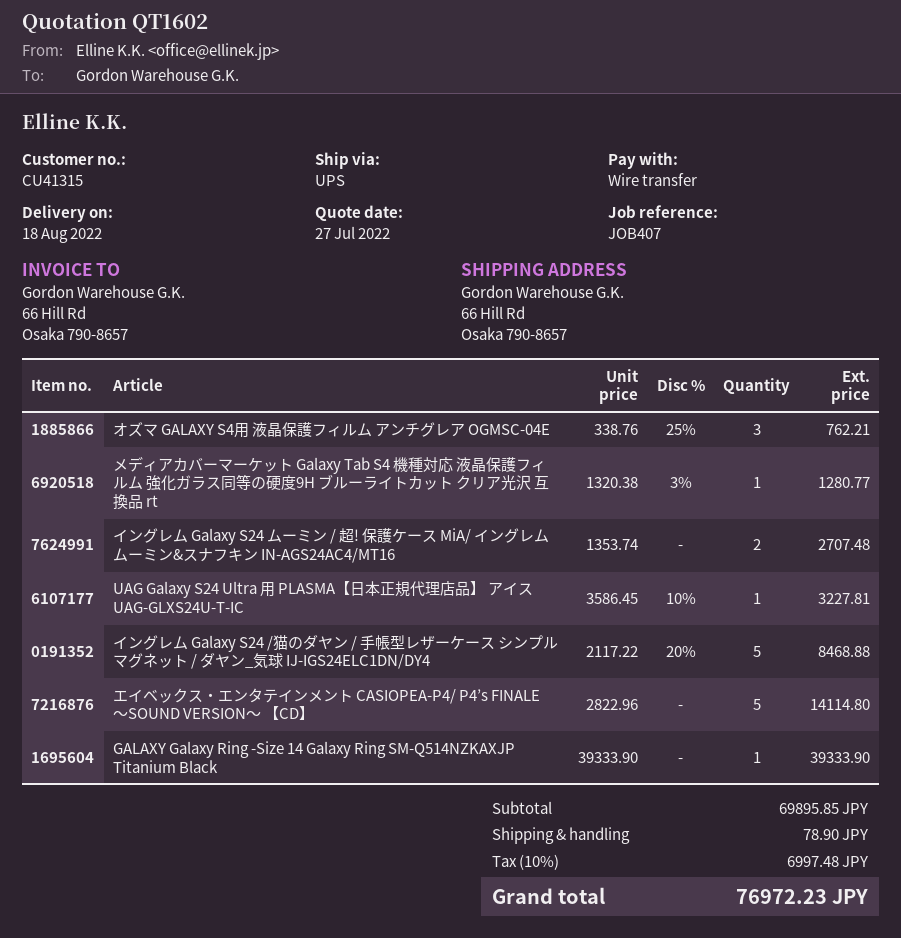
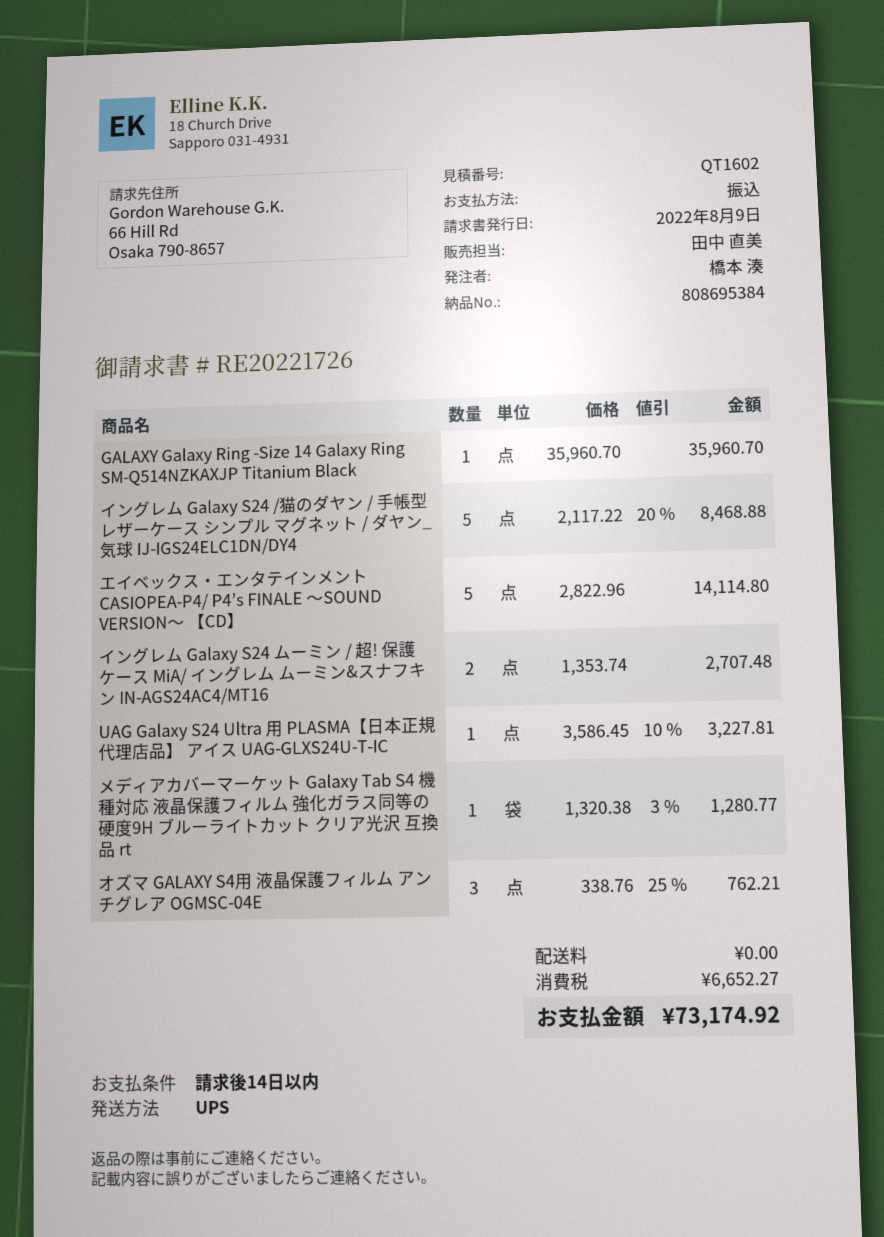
GALAXY Galaxy Ring -Size 14 Galaxy Ring SM-Q514NZKAXJP Titanium Black: 1 x 39333.90 = 39333.90 -> 1 x 35960.70 = 35960.70
shipping: 78.90 -> 0.00
tax: 6997.48 -> 6652.27
total: 76972.23 -> 73174.92

